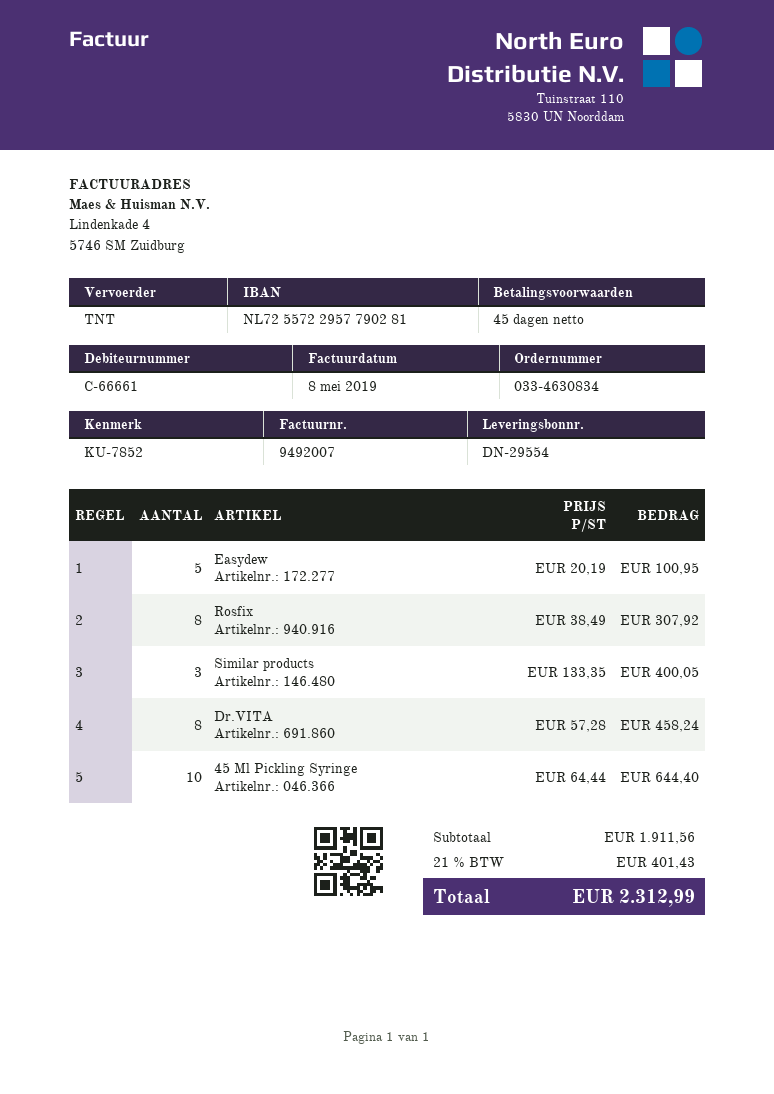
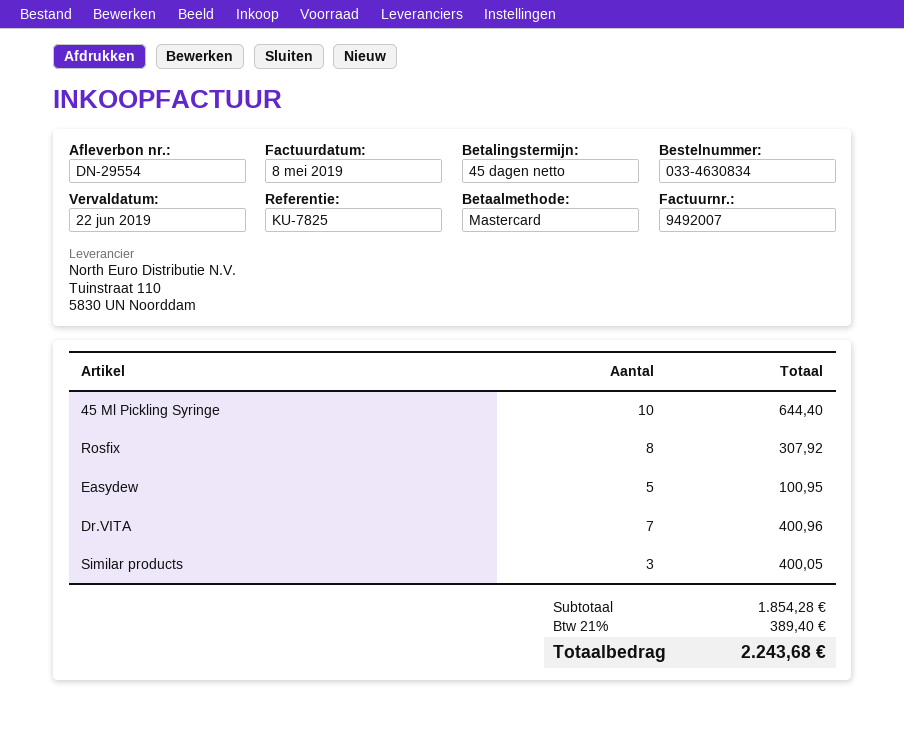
reference: KU-7852 -> KU-7825
Dr.VITA: 8 for 458.24 -> 7 for 400.96
subtotal: 1911.56 -> 1854.28
tax: 21% = 401.43 -> 21% = 389.40
total: 2312.99 -> 2243.68

